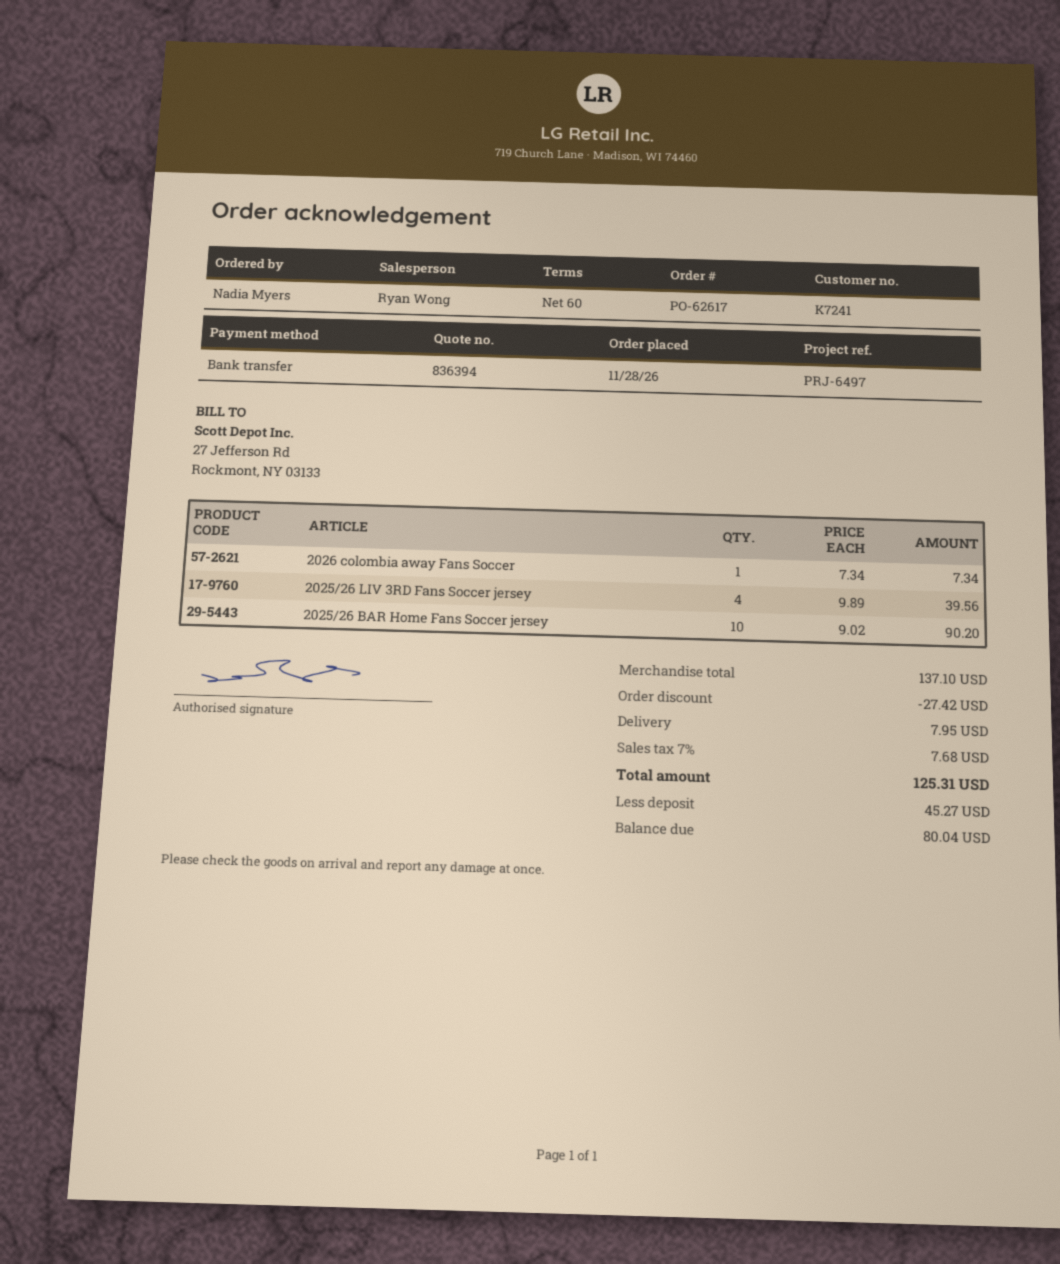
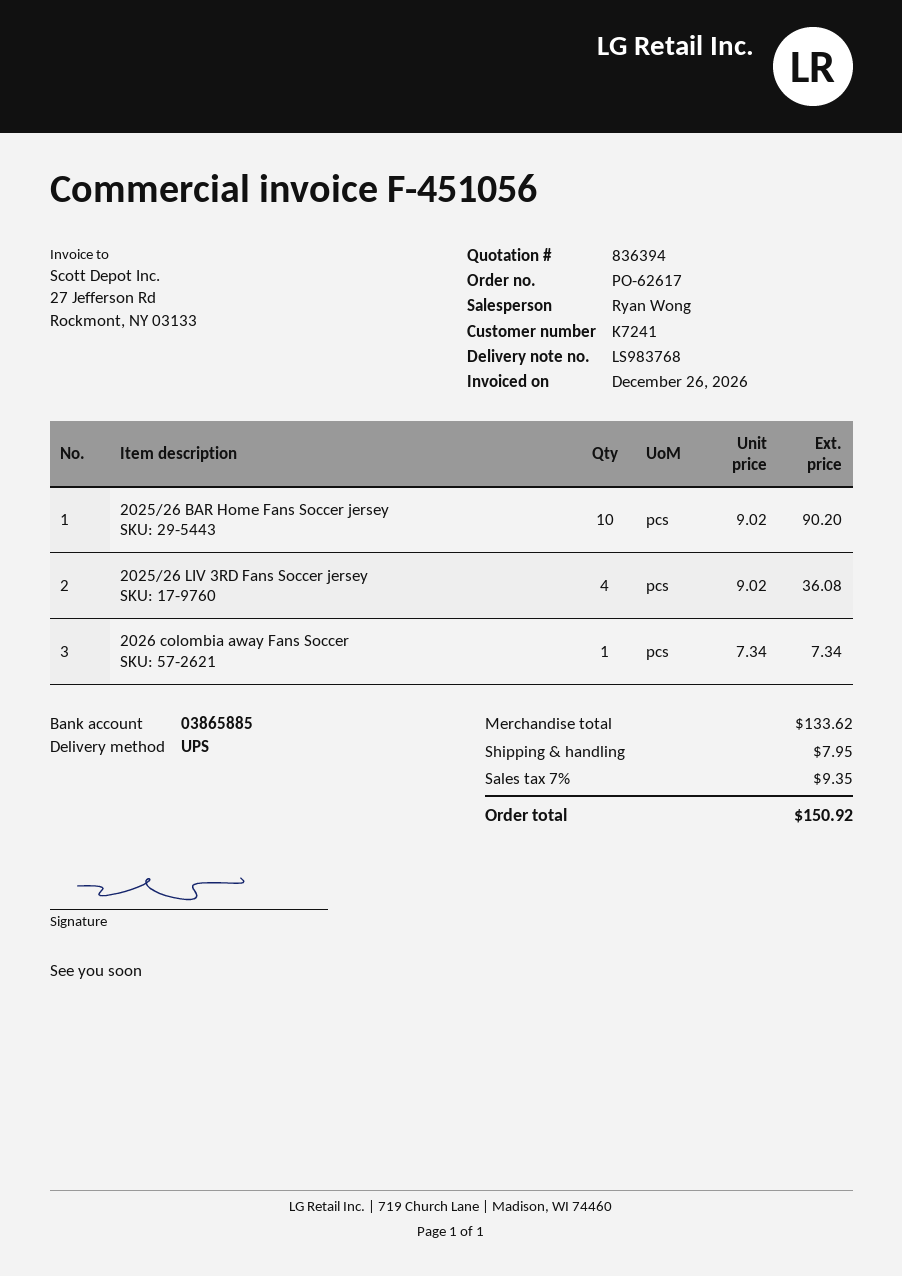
2025/26 LIV 3RD Fans Soccer jersey: 4 x 9.89 = 39.56 -> 4 x 9.02 = 36.08
subtotal: 137.10 -> 133.62
discount: 27.42 -> none
tax: 7% = 7.68 -> 7% = 9.35
total: 125.31 -> 150.92

